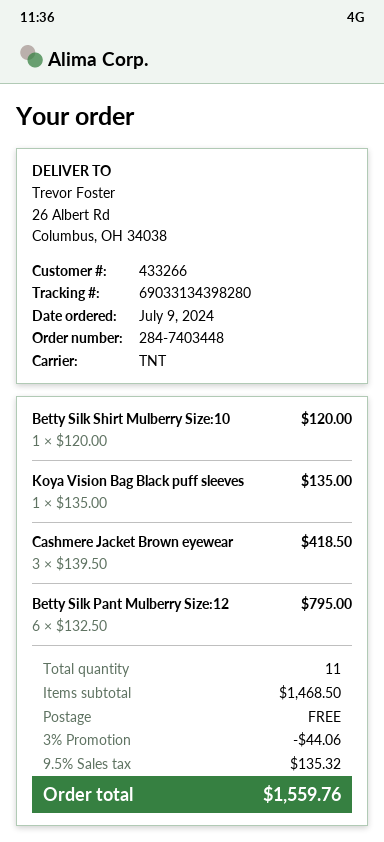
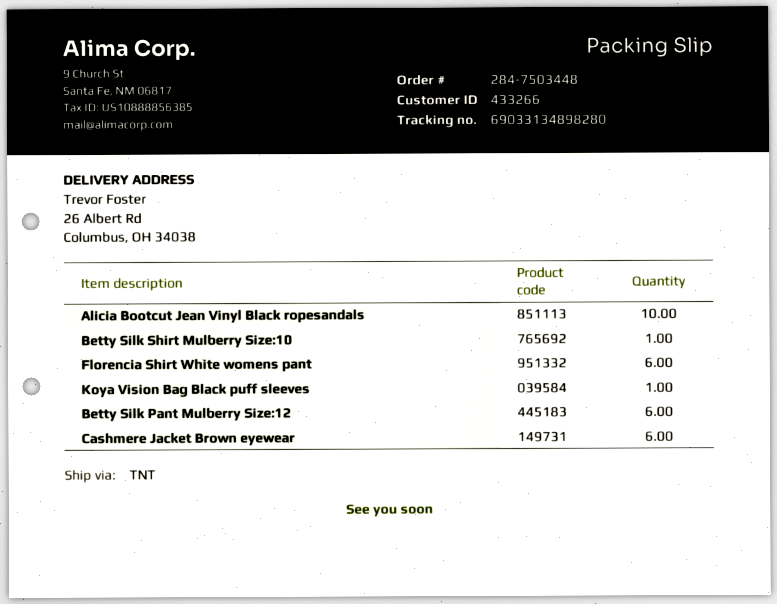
order number: 284-7403448 -> 284-7503448
tracking number: 69033134398280 -> 69033134898280
Cashmere Jacket Brown eyewear: 3 -> 6
Alicia Bootcut Jean Vinyl Black ropesandals: none -> 10
Florencia Shirt White womens pant: none -> 6

